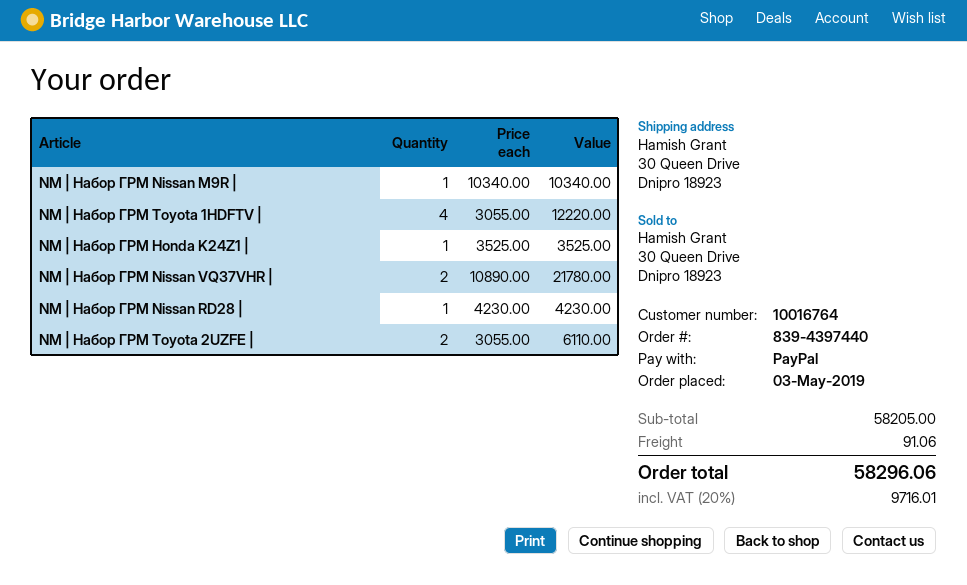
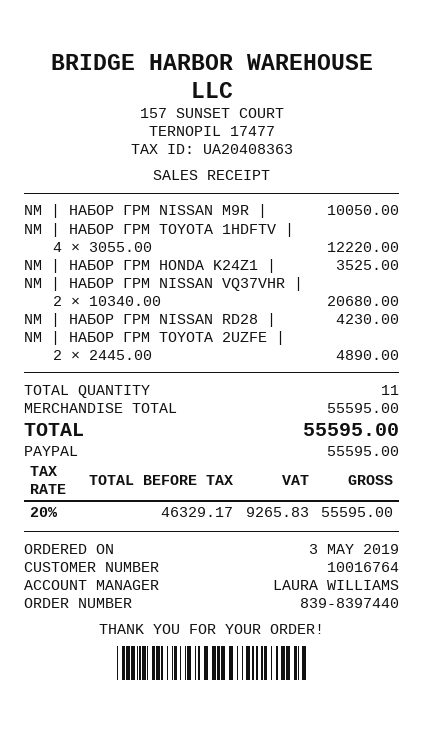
order number: 839-4397440 -> 839-8397440
NM | Набор ГРМ Nissan M9R |: 1 x 10340.00 = 10340.00 -> 1 x 10050.00 = 10050.00
NM | Набор ГРМ Nissan VQ37VHR |: 2 x 10890.00 = 21780.00 -> 2 x 10340.00 = 20680.00
NM | Набор ГРМ Toyota 2UZFE |: 2 x 3055.00 = 6110.00 -> 2 x 2445.00 = 4890.00
subtotal: 58205.00 -> 55595.00
shipping: 91.06 -> none
tax: 20% = 9716.01 -> 20% = 9265.83
total: 58296.06 -> 55595.00

